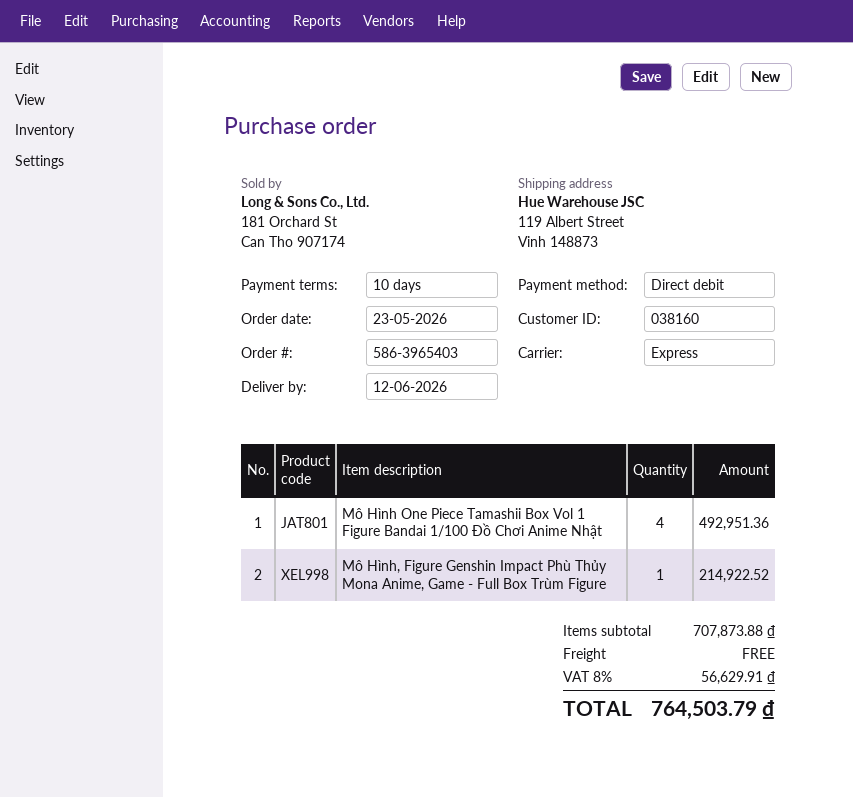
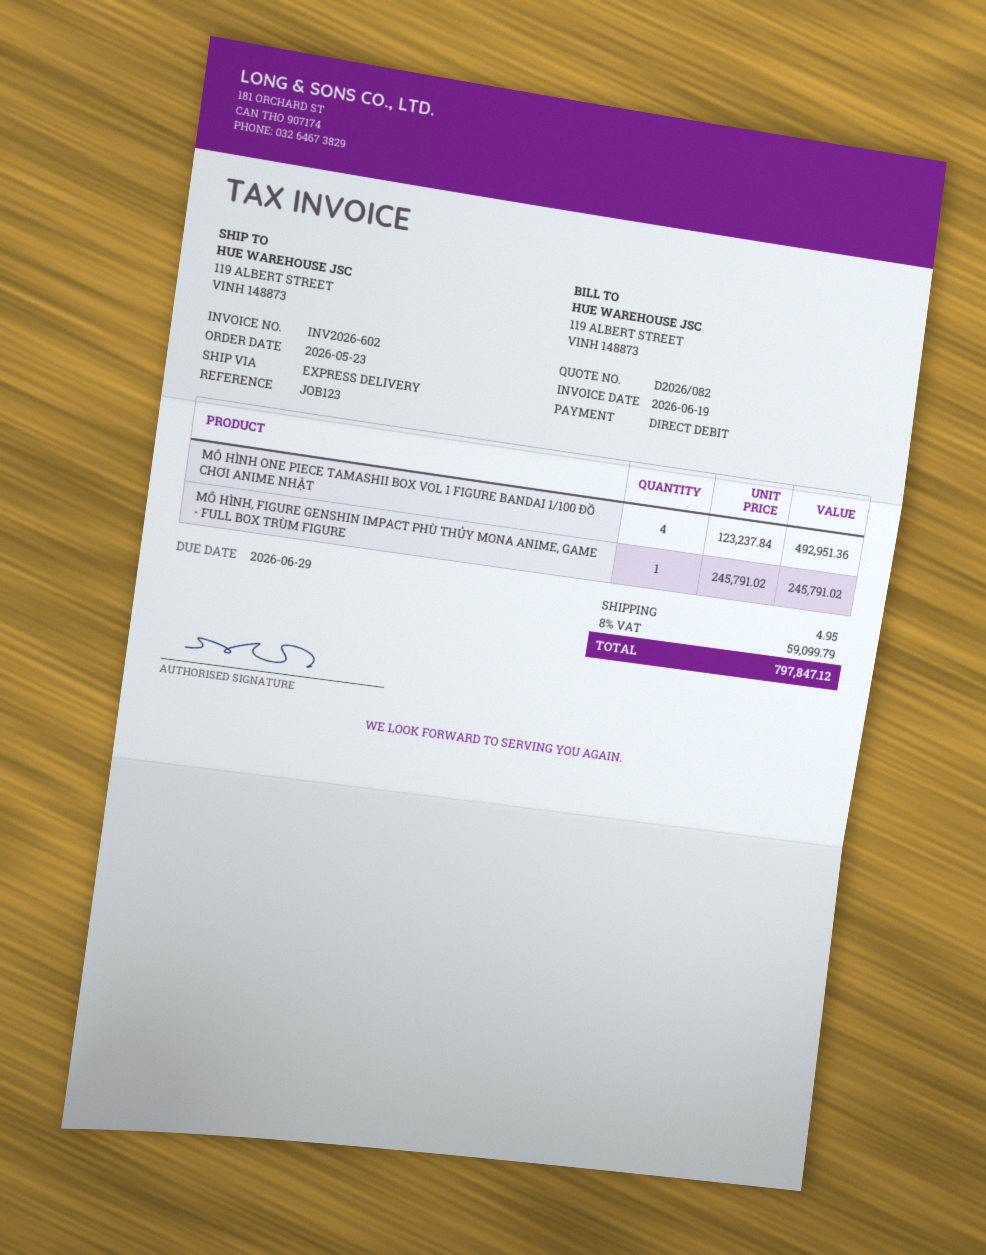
Mô Hình, Figure Genshin Impact Phù Thủy Mona Anime, Game - Full Box Trùm Figure: 1 for 214922.52 -> 1 for 245791.02
shipping: 0.00 -> 4.95
tax: 8% = 56629.91 -> 8% = 59099.79
total: 764503.79 -> 797847.12

